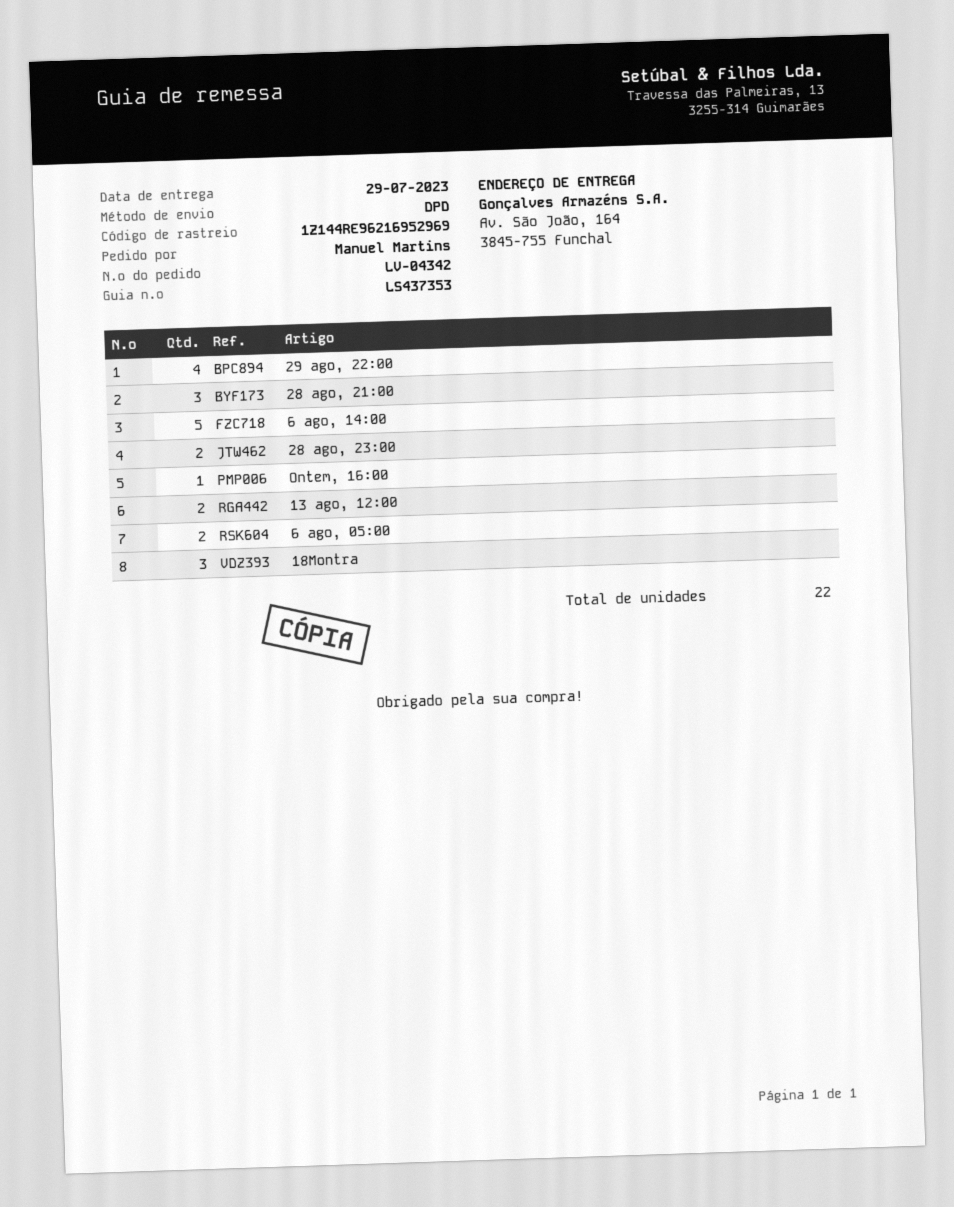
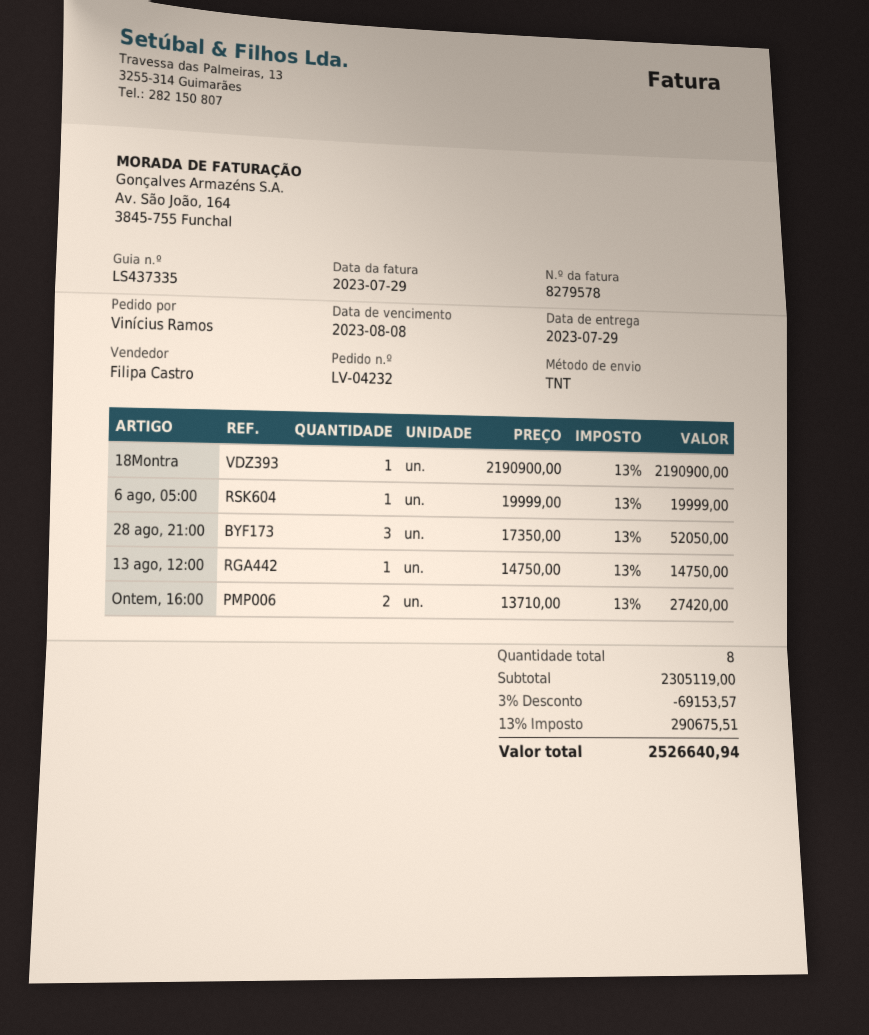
order number: LV-04342 -> LV-04232
delivery note number: LS437353 -> LS437335
ordered by: Manuel Martins -> Vinícius Ramos
shipping method: DPD -> TNT
29 ago, 22:00: 4 -> none
6 ago, 14:00: 5 -> none
28 ago, 23:00: 2 -> none
Ontem, 16:00: 1 -> 2
13 ago, 12:00: 2 -> 1
6 ago, 05:00: 2 -> 1
18Montra: 3 -> 1
total quantity: 22 -> 8

